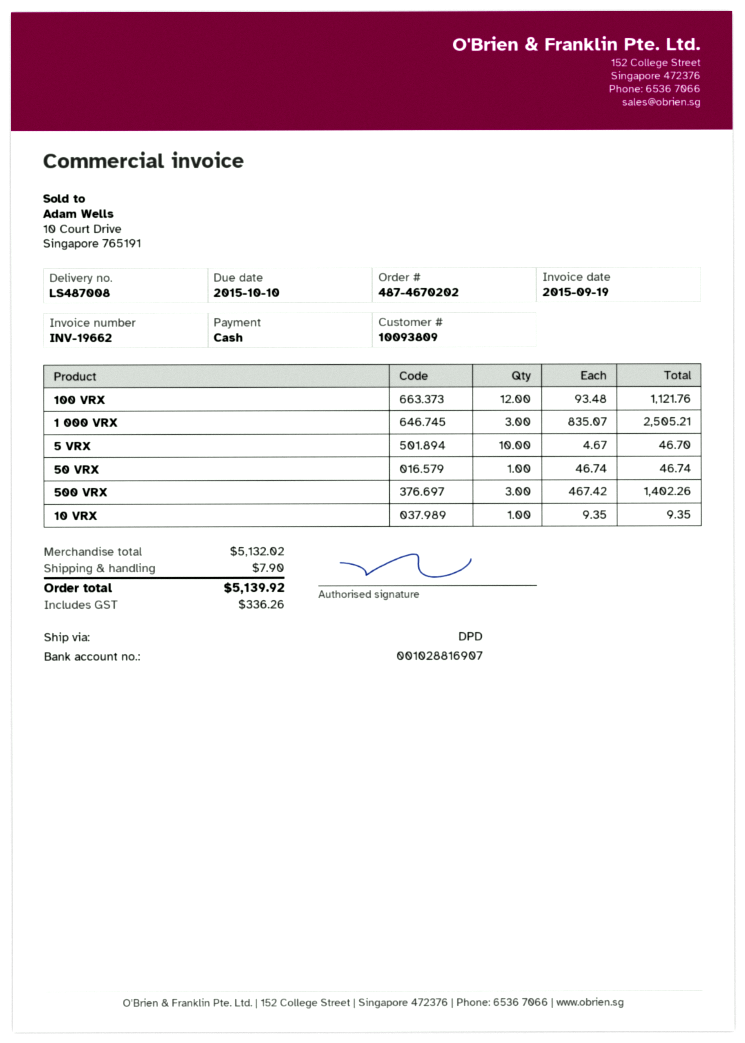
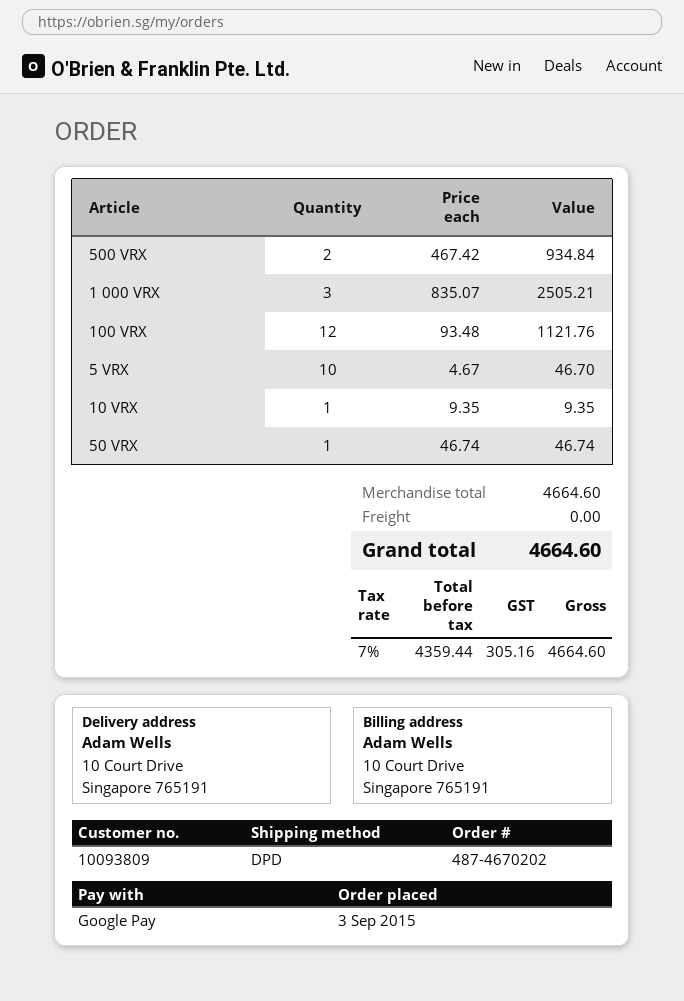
payment method: cash -> Google Pay
500 VRX: 3 x 467.42 = 1402.26 -> 2 x 467.42 = 934.84
subtotal: 5132.02 -> 4664.60
shipping: 7.90 -> 0.00
tax: 336.26 -> 305.16
total: 5139.92 -> 4664.60

